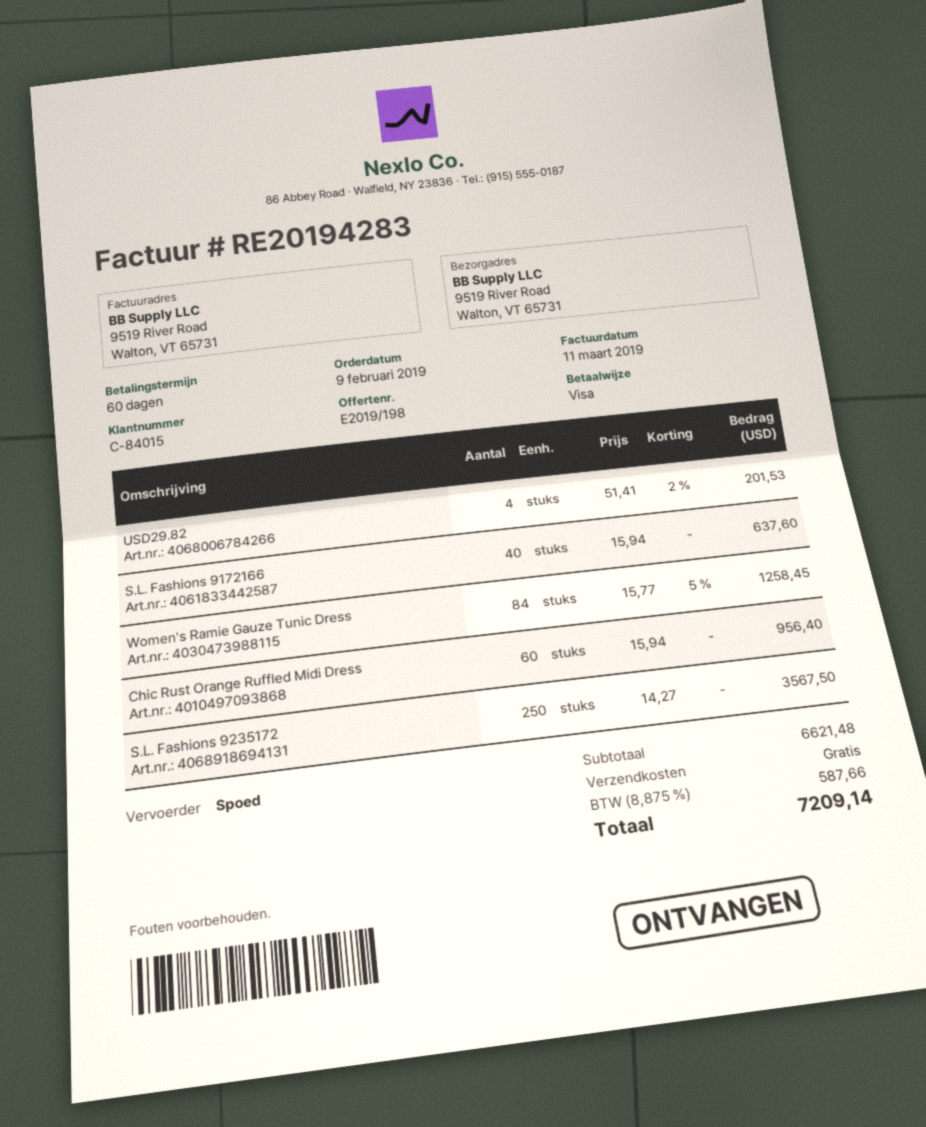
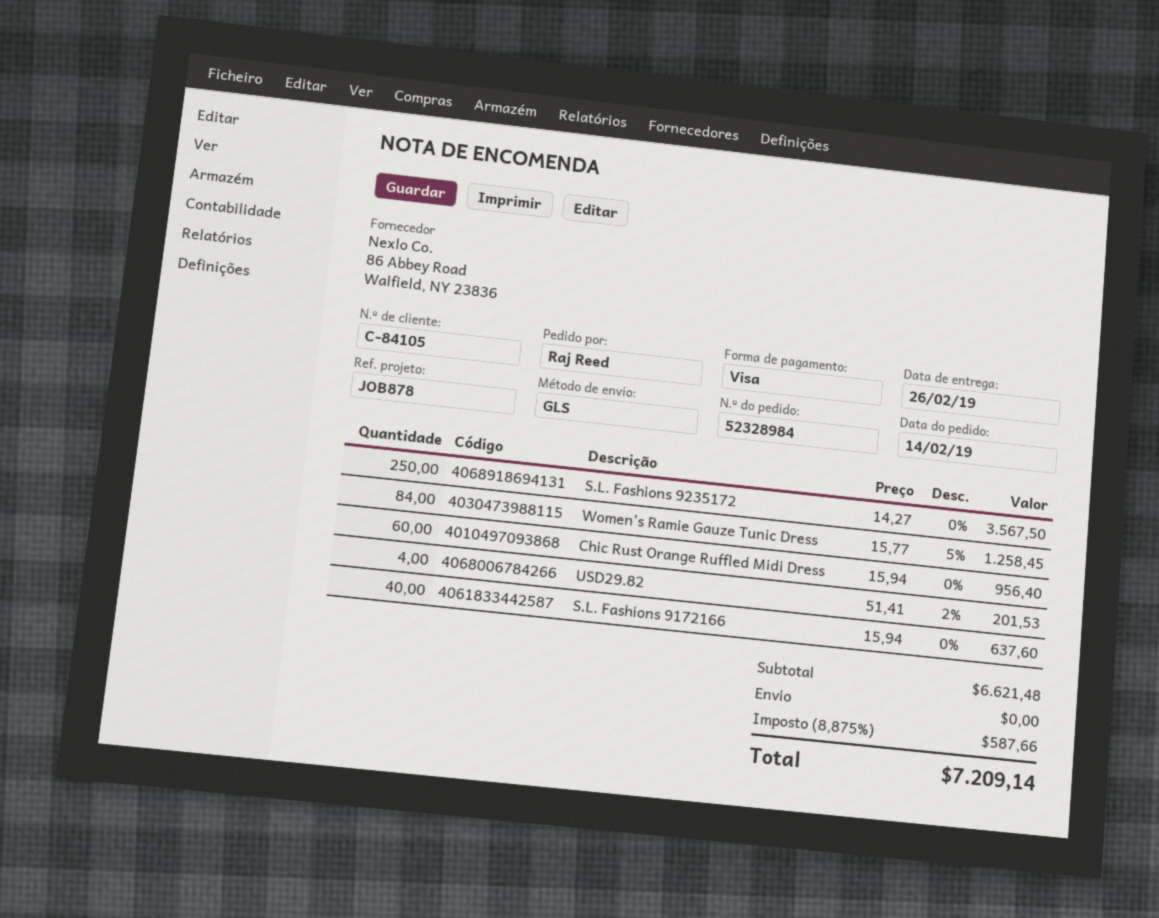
order date: 2019-02-09 -> 2019-02-14
customer number: C-84015 -> C-84105
shipping method: express -> GLS

